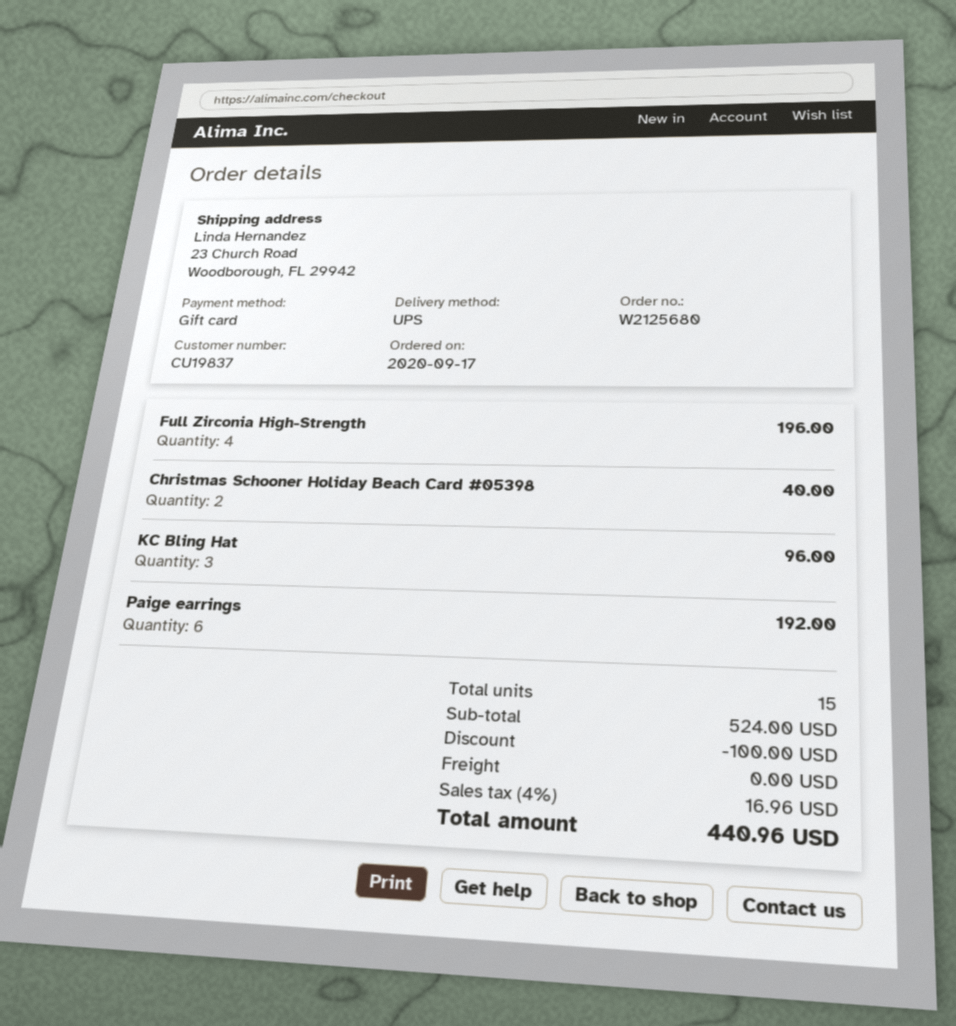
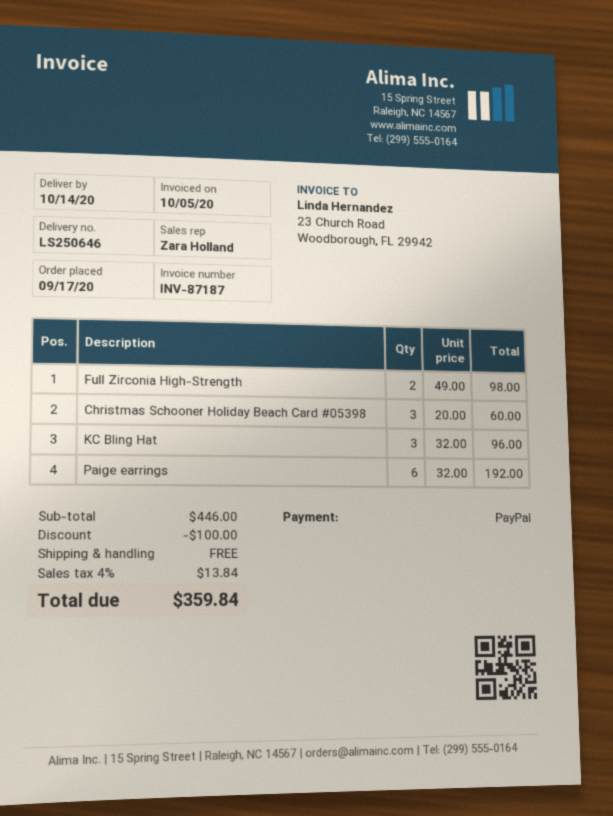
payment method: gift card -> PayPal
Full Zirconia High-Strength: 4 for 196.00 -> 2 for 98.00
Christmas Schooner Holiday Beach Card #05398: 2 for 40.00 -> 3 for 60.00
subtotal: 524.00 -> 446.00
tax: 4% = 16.96 -> 4% = 13.84
total: 440.96 -> 359.84

